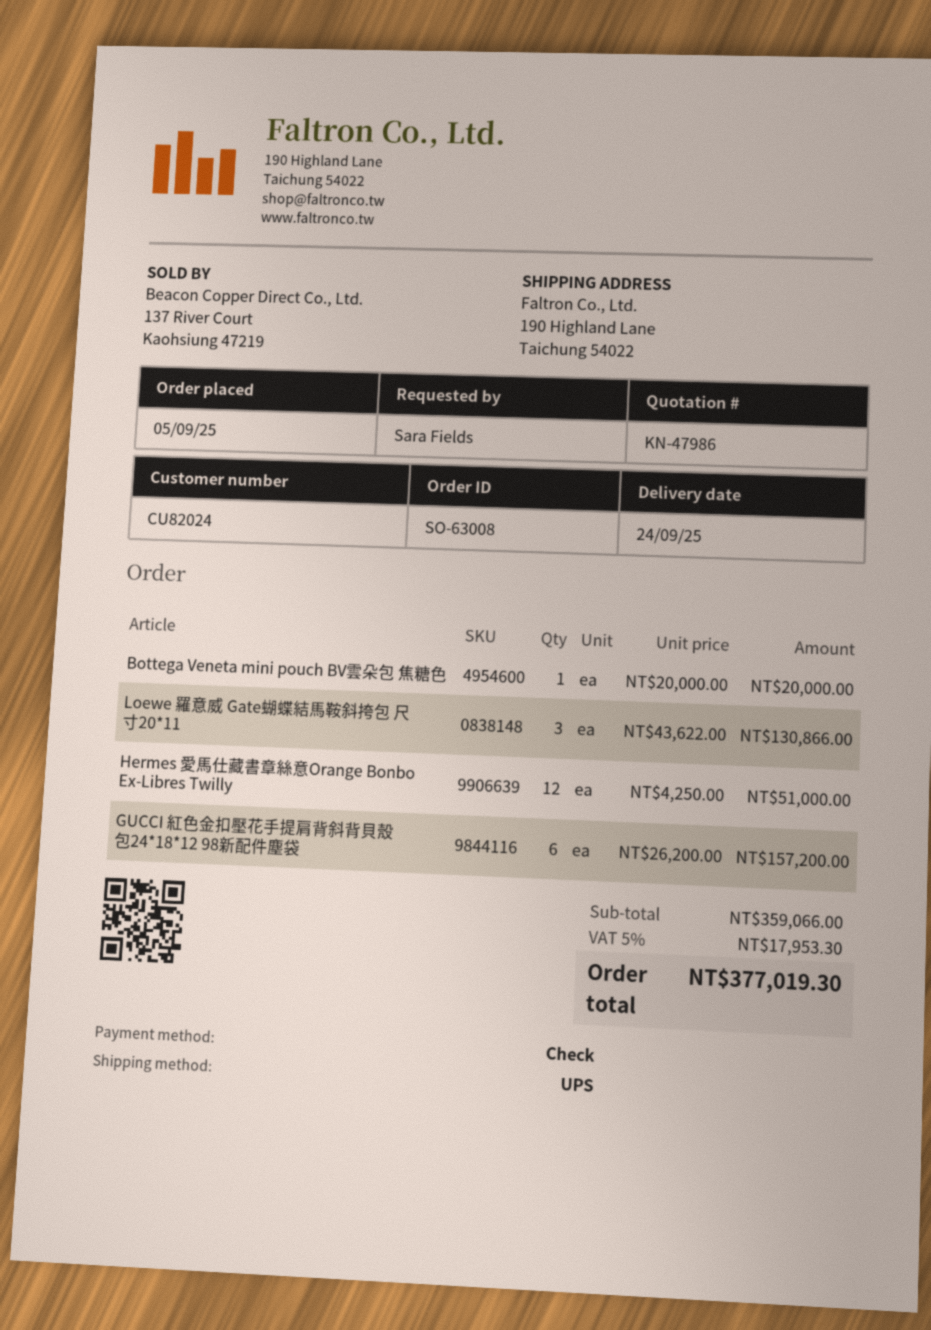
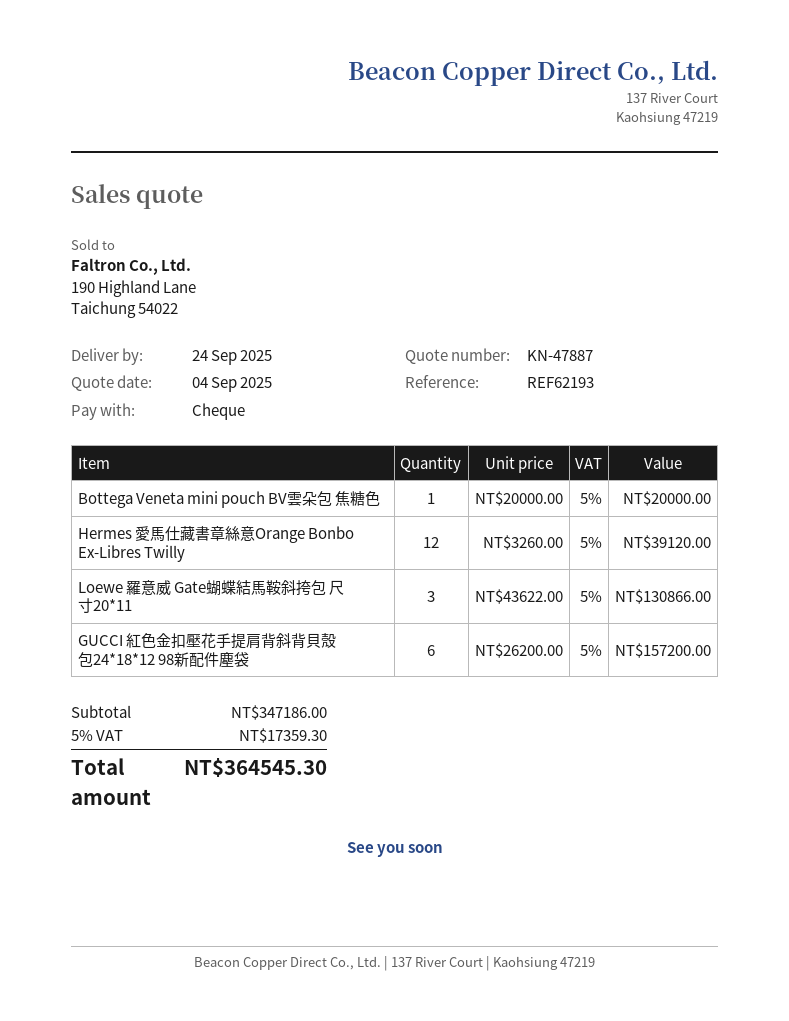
quote number: KN-47986 -> KN-47887
Hermes 愛馬仕藏書章絲意Orange Bonbo Ex-Libres Twilly: 12 x 4250.00 = 51000.00 -> 12 x 3260.00 = 39120.00
subtotal: 359066.00 -> 347186.00
tax: 5% = 17953.30 -> 5% = 17359.30
total: 377019.30 -> 364545.30

